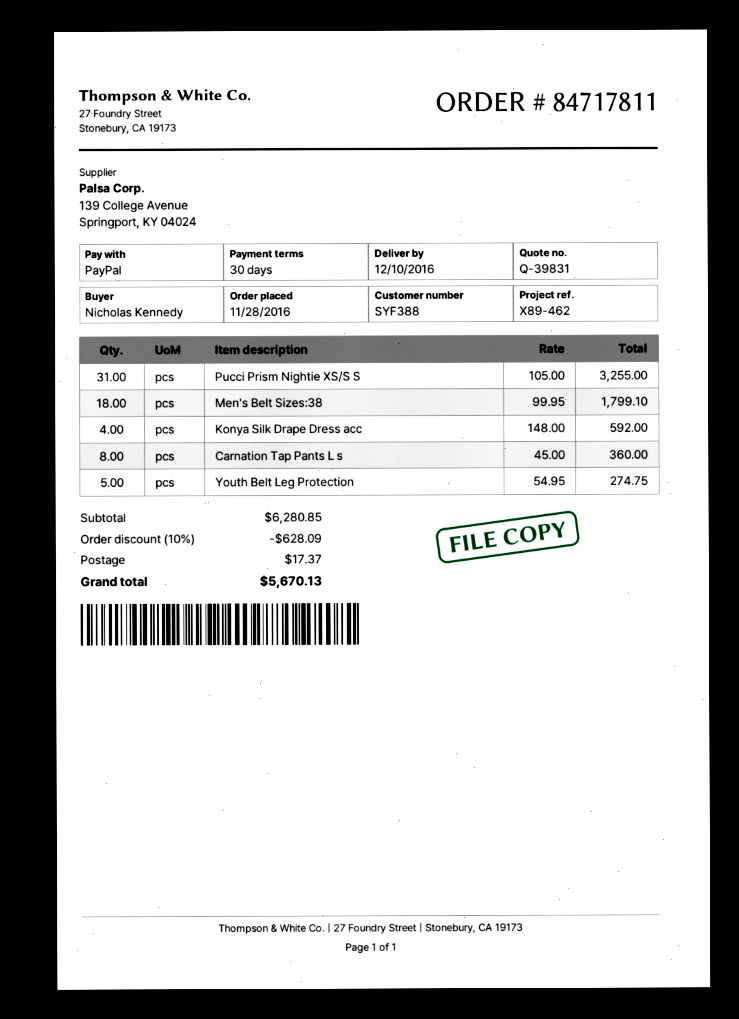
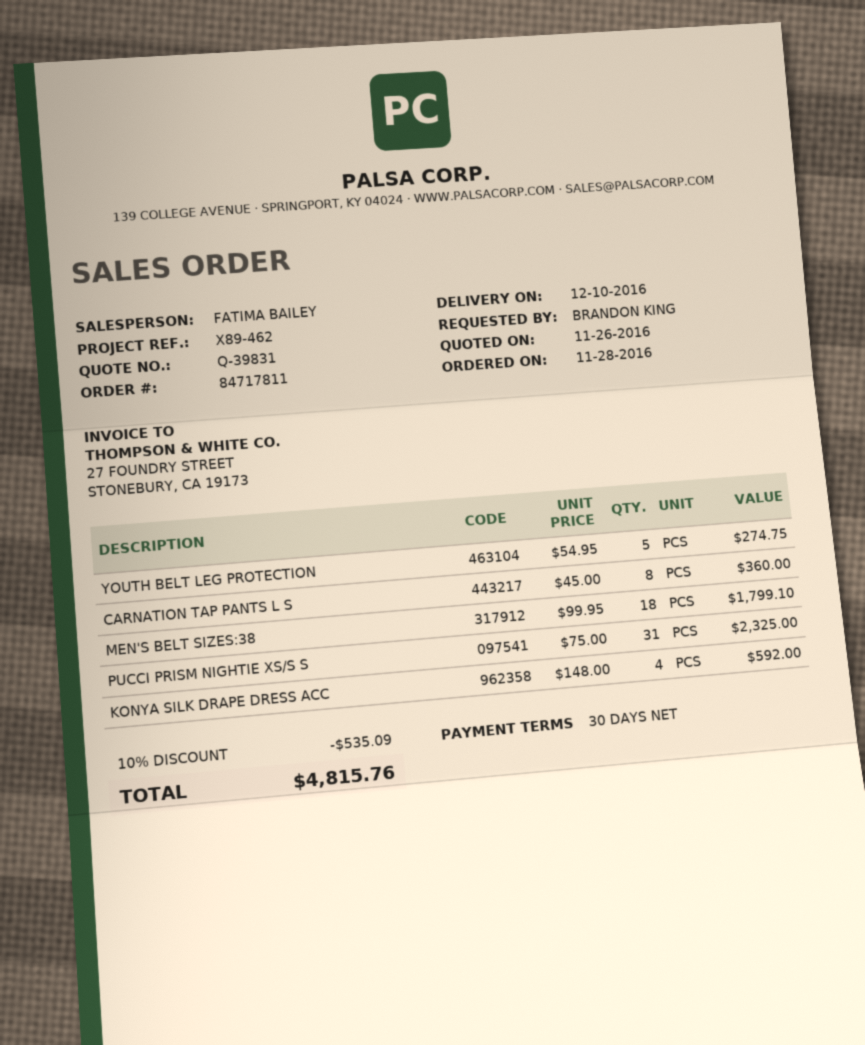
ordered by: Nicholas Kennedy -> BRANDON KING
Pucci Prism Nightie XS/S S: 31 x 105.00 = 3255.00 -> 31 x 75.00 = 2325.00
discount: 10% = 628.09 -> 10% = 535.09
shipping: 17.37 -> none
total: 5670.13 -> 4815.76

